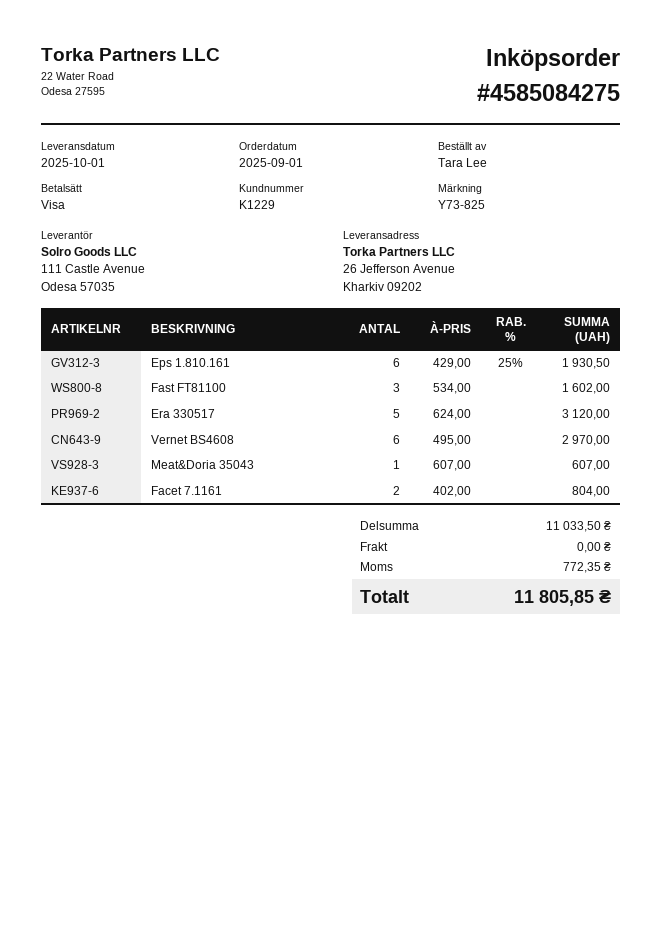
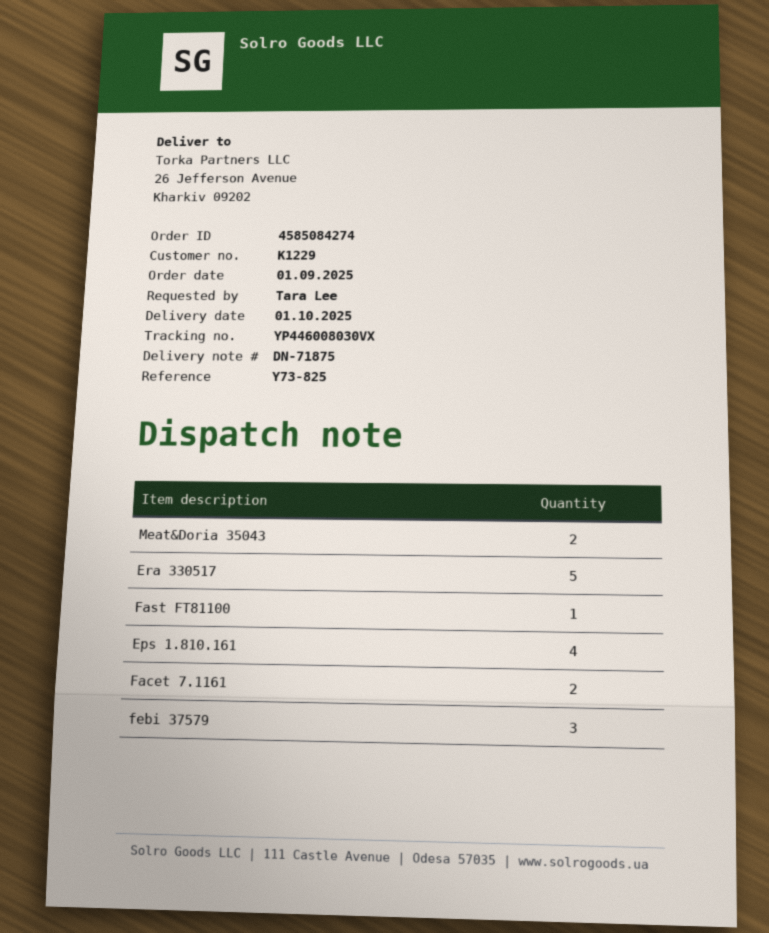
order number: 4585084275 -> 4585084274
Eps 1.810.161: 6 -> 4
Fast FT81100: 3 -> 1
Vernet BS4608: 6 -> none
Meat&Doria 35043: 1 -> 2
febi 37579: none -> 3

